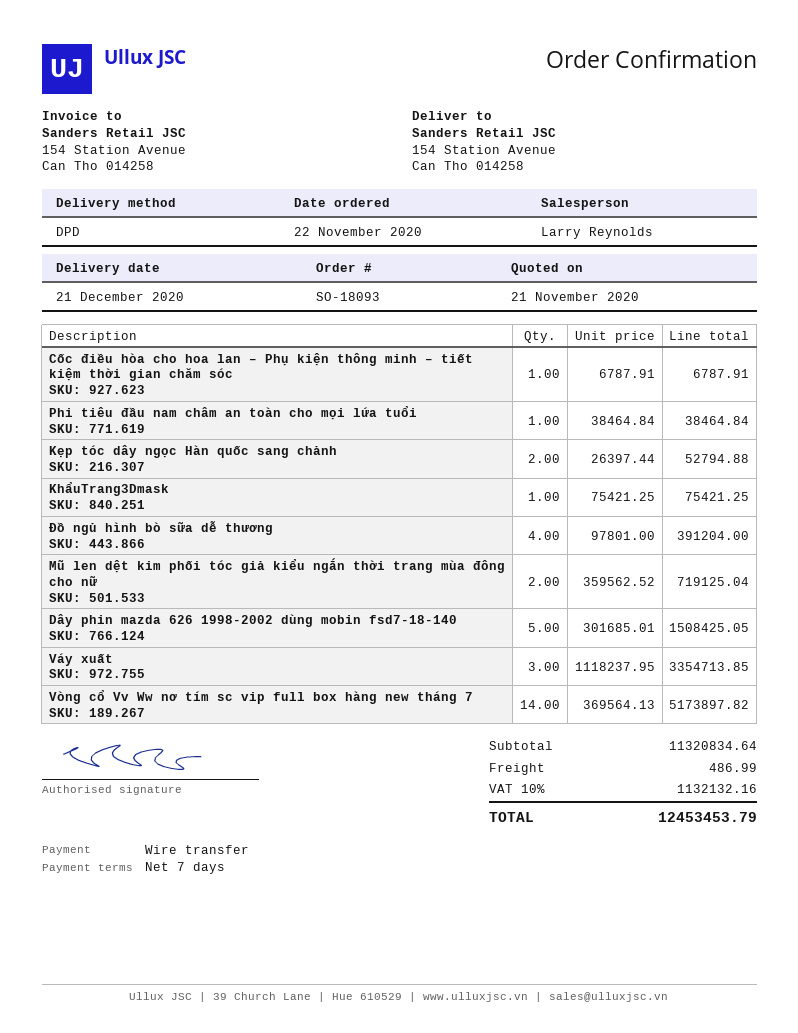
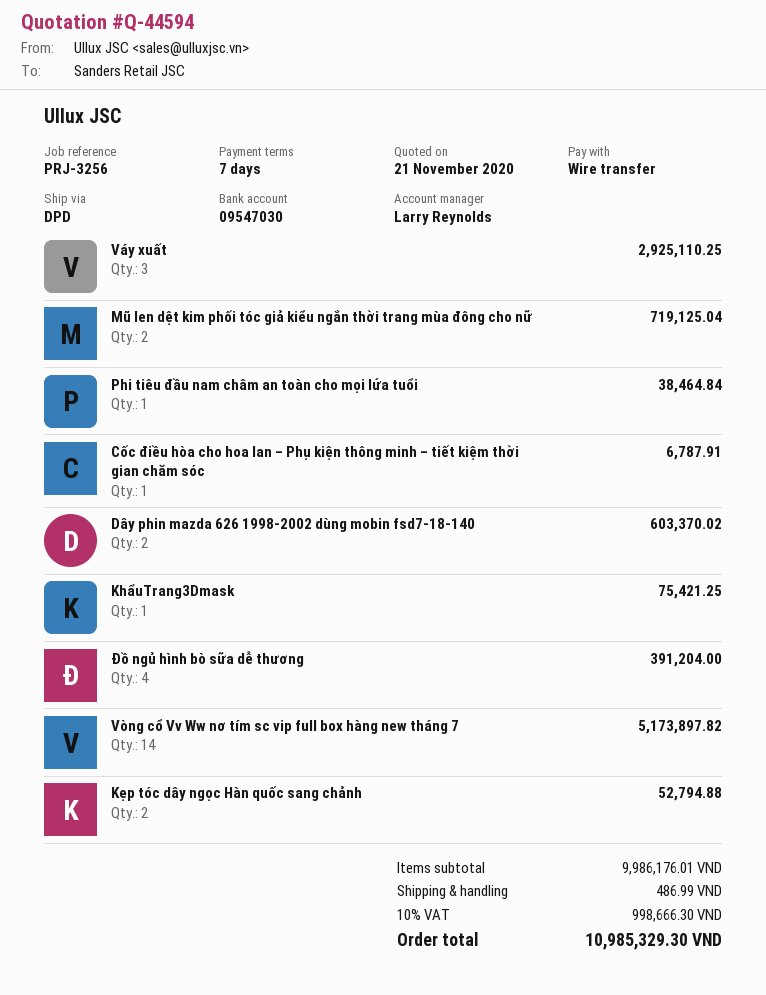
Dây phin mazda 626 1998-2002 dùng mobin fsd7-18-140: 5 for 1508425.05 -> 2 for 603370.02
Váy xuất: 3 for 3354713.85 -> 3 for 2925110.25
subtotal: 11320834.64 -> 9986176.01
tax: 10% = 1132132.16 -> 10% = 998666.30
total: 12453453.79 -> 10985329.30

